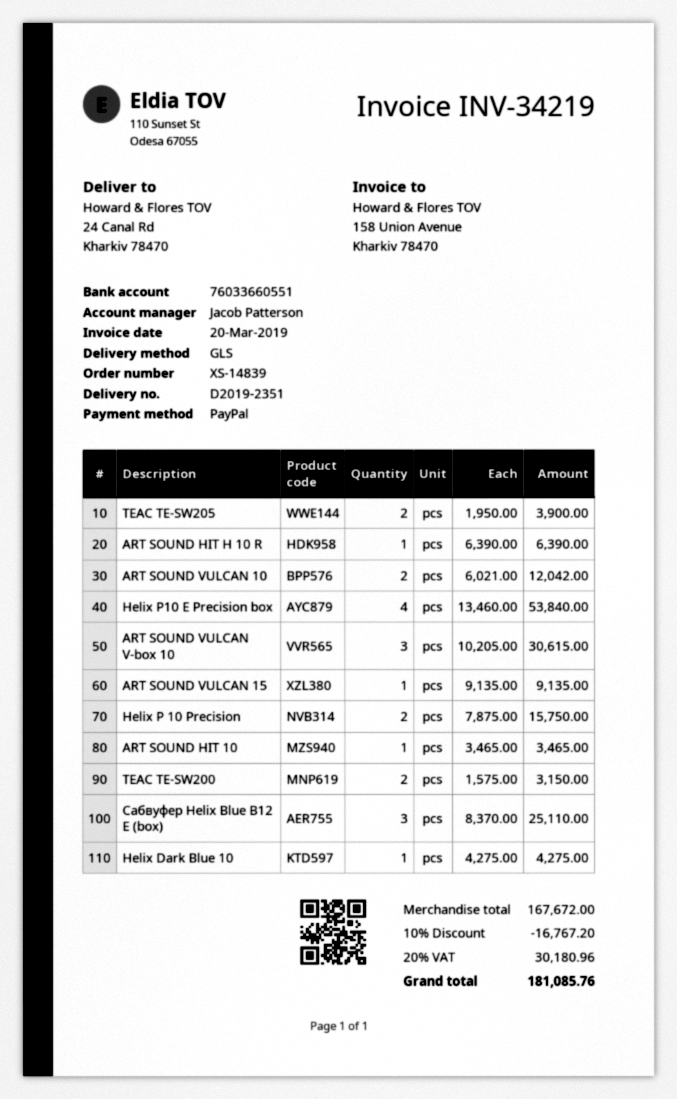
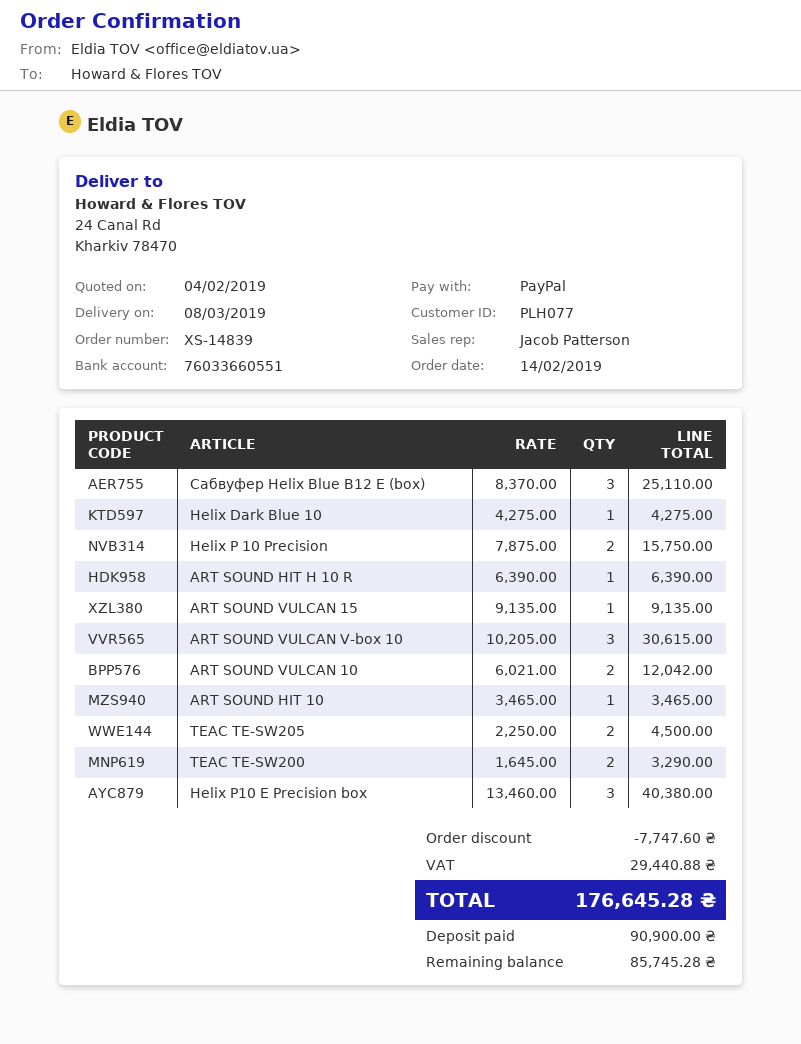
TEAC TE-SW205: 2 x 1950.00 = 3900.00 -> 2 x 2250.00 = 4500.00
Helix P10 E Precision box: 4 x 13460.00 = 53840.00 -> 3 x 13460.00 = 40380.00
TEAC TE-SW200: 2 x 1575.00 = 3150.00 -> 2 x 1645.00 = 3290.00
discount: 16767.20 -> 7747.60
tax: 30180.96 -> 29440.88
total: 181085.76 -> 176645.28

